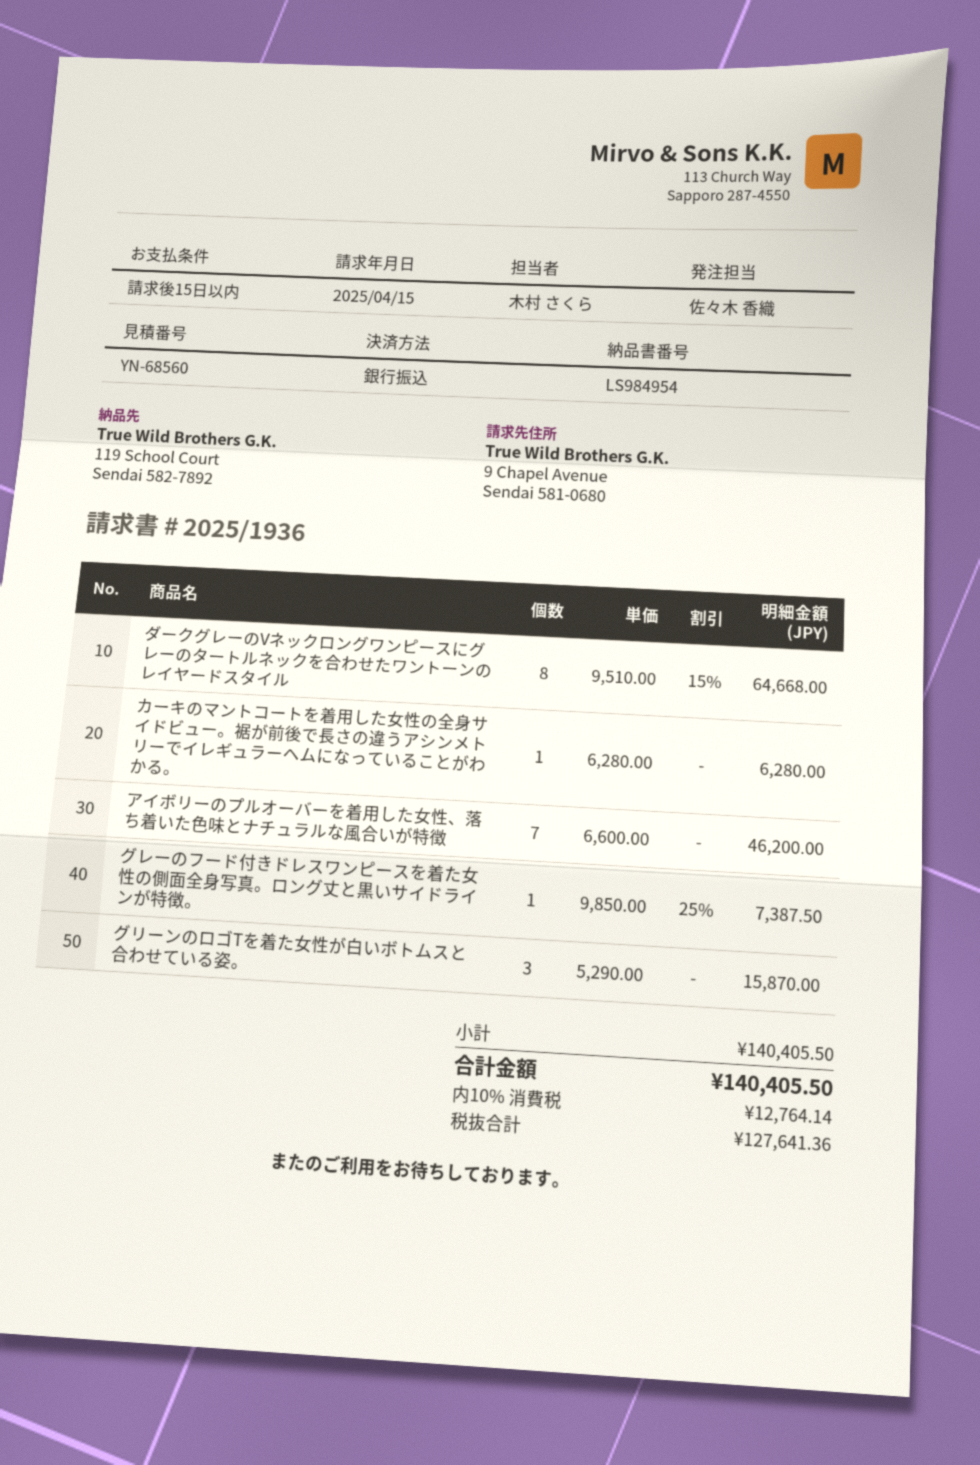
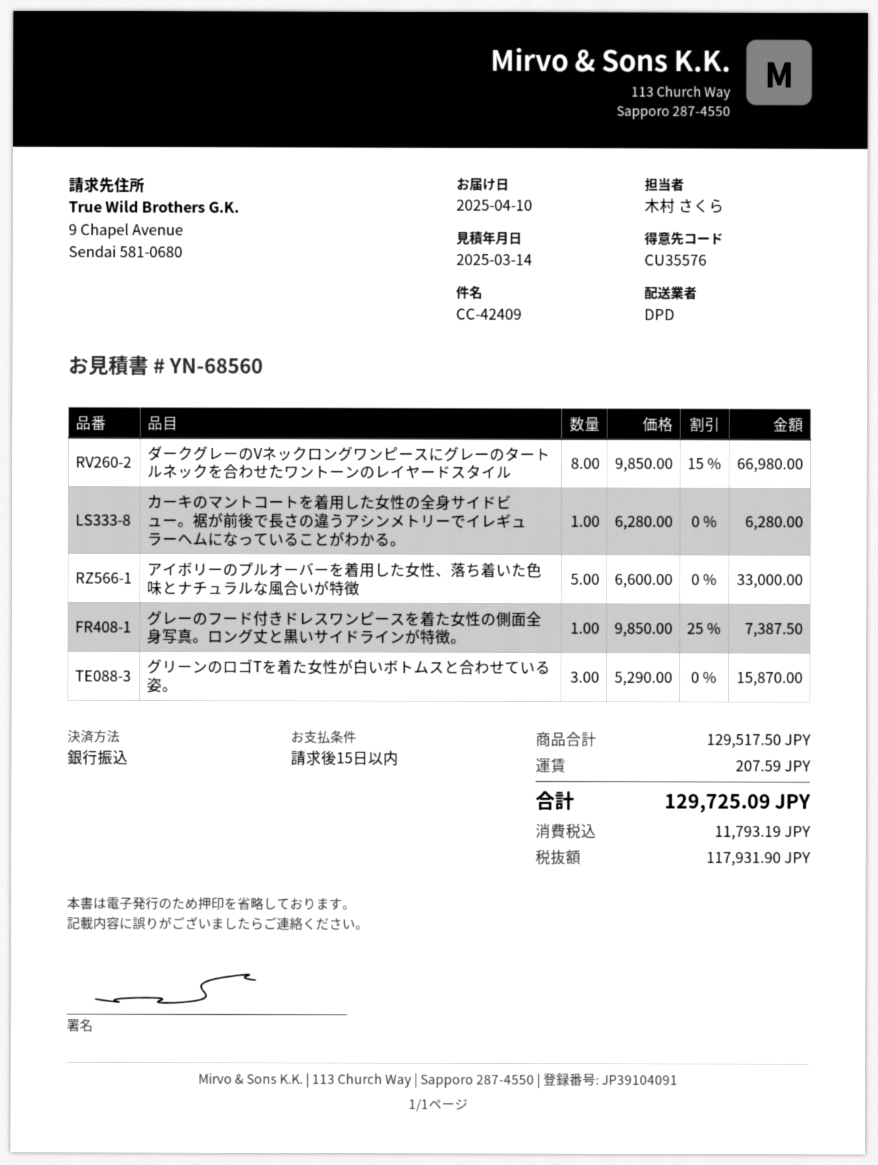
ダークグレーのVネックロングワンピースにグレーのタートルネックを合わせたワントーンのレイヤードスタイル: 8 x 9510.00 - 15% = 64668.00 -> 8 x 9850.00 - 15% = 66980.00
アイボリーのプルオーバーを着用した女性、落ち着いた色味とナチュラルな風合いが特徴: 7 x 6600.00 = 46200.00 -> 5 x 6600.00 = 33000.00
subtotal: 140405.50 -> 129517.50
shipping: none -> 207.59
net: 127641.36 -> 117931.90
tax: 12764.14 -> 11793.19
total: 140405.50 -> 129725.09

